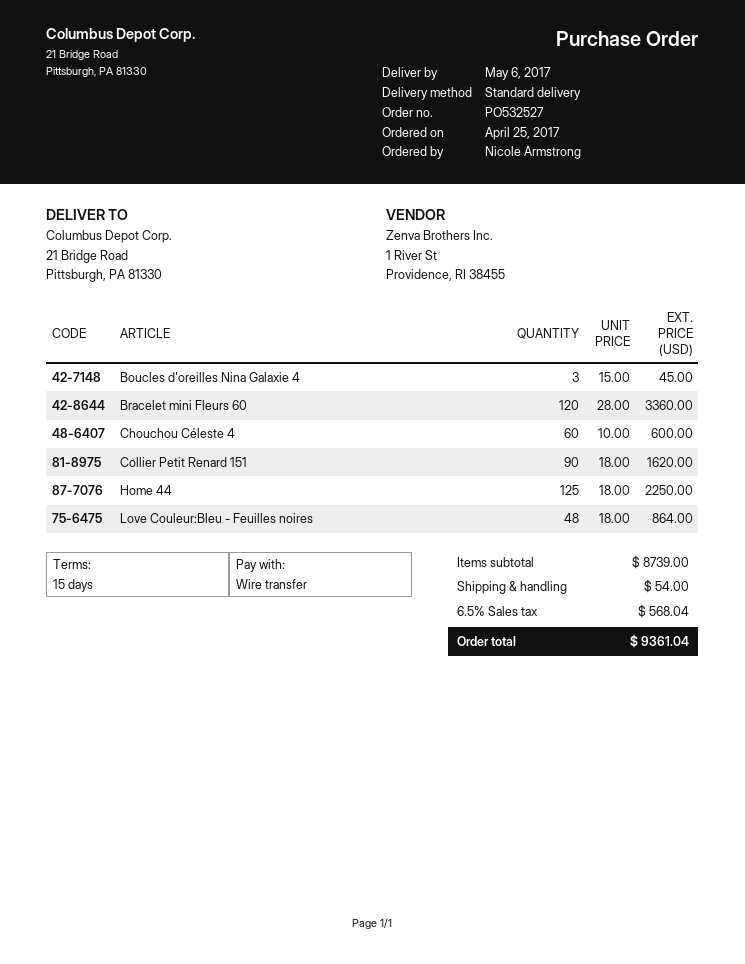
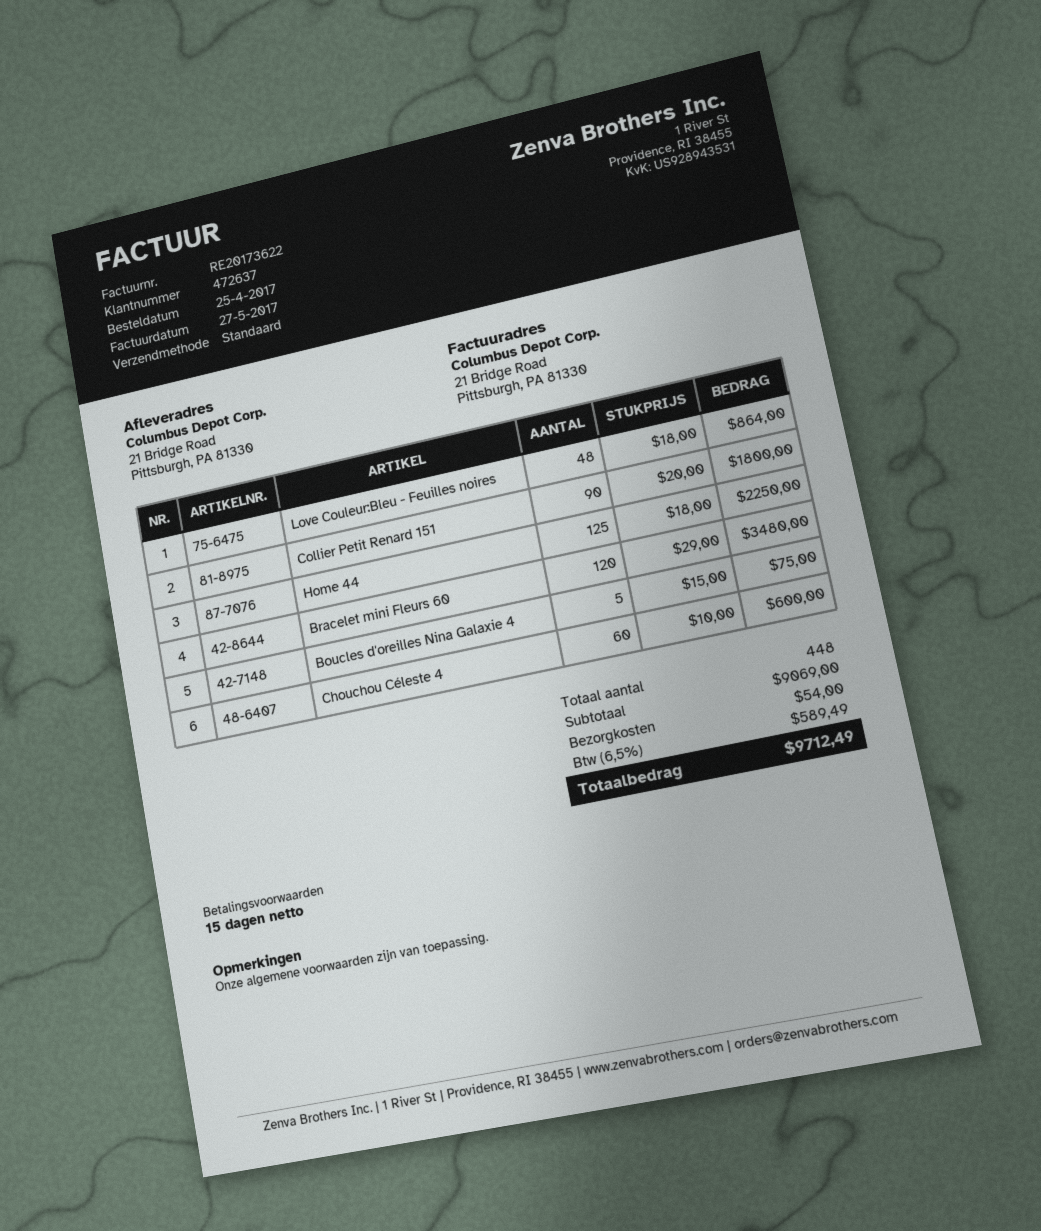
Boucles d'oreilles Nina Galaxie 4: 3 x 15.00 = 45.00 -> 5 x 15.00 = 75.00
Bracelet mini Fleurs 60: 120 x 28.00 = 3360.00 -> 120 x 29.00 = 3480.00
Collier Petit Renard 151: 90 x 18.00 = 1620.00 -> 90 x 20.00 = 1800.00
subtotal: 8739.00 -> 9069.00
tax: 6.5% = 568.04 -> 6.5% = 589.49
total: 9361.04 -> 9712.49

